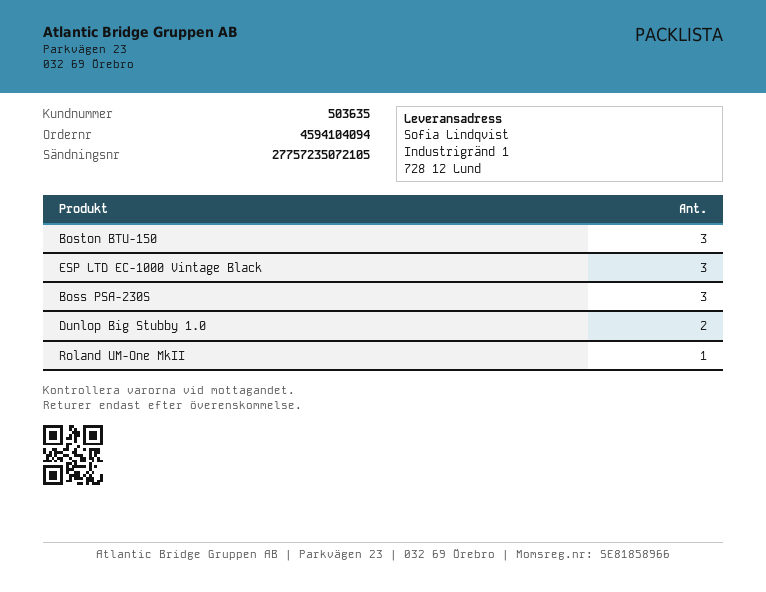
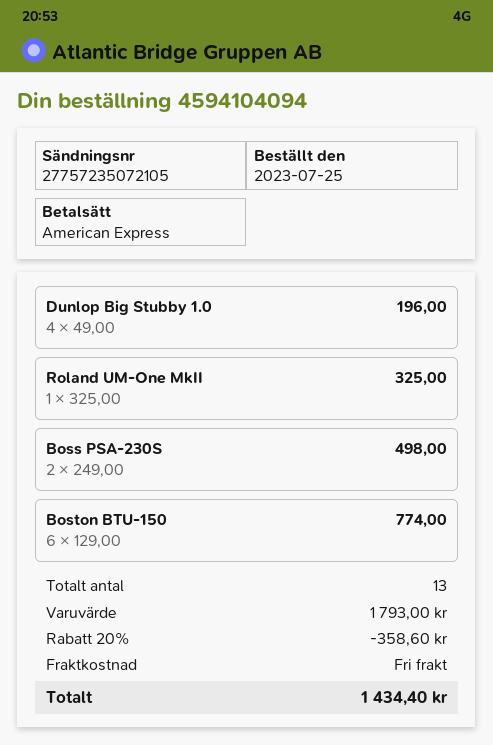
Boston BTU-150: 3 -> 6
ESP LTD EC-1000 Vintage Black: 3 -> none
Boss PSA-230S: 3 -> 2
Dunlop Big Stubby 1.0: 2 -> 4

